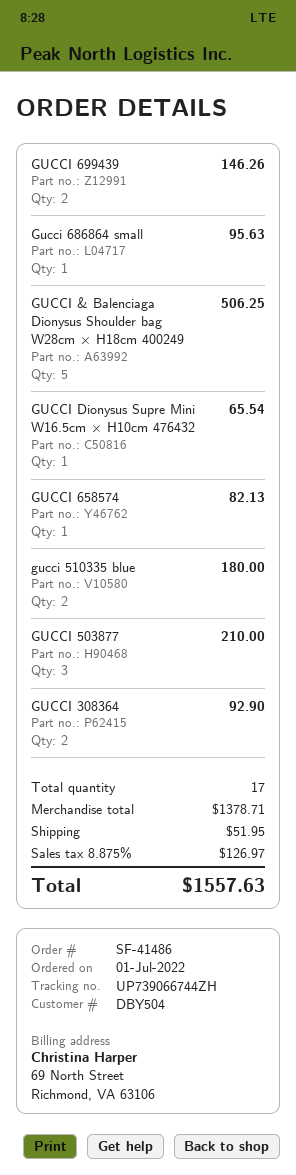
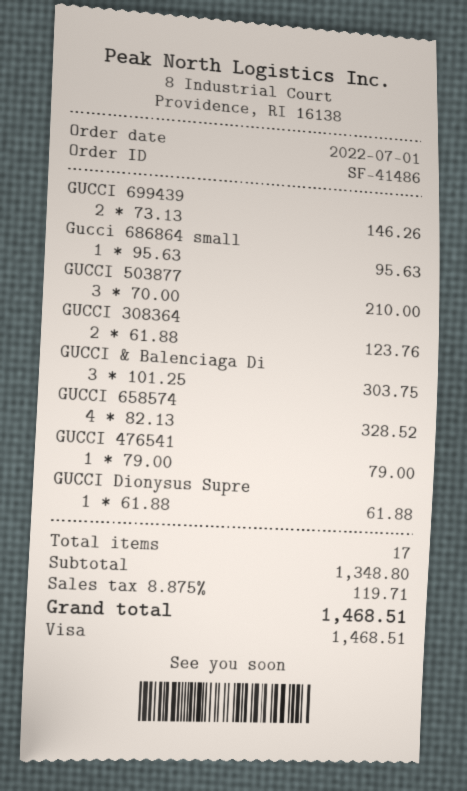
GUCCI & Balenciaga Dionysus Shoulder bag W28cm × H18cm 400249: 5 for 506.25 -> 3 for 303.75
GUCCI Dionysus Supre Mini W16.5cm × H10cm 476432: 1 for 65.54 -> 1 for 61.88
GUCCI 658574: 1 for 82.13 -> 4 for 328.52
gucci 510335 blue: 2 for 180.00 -> none
GUCCI 308364: 2 for 92.90 -> 2 for 123.76
GUCCI 476541: none -> 1 for 79.00
subtotal: 1378.71 -> 1348.80
shipping: 51.95 -> none
tax: 8.875% = 126.97 -> 8.875% = 119.71
total: 1557.63 -> 1468.51

